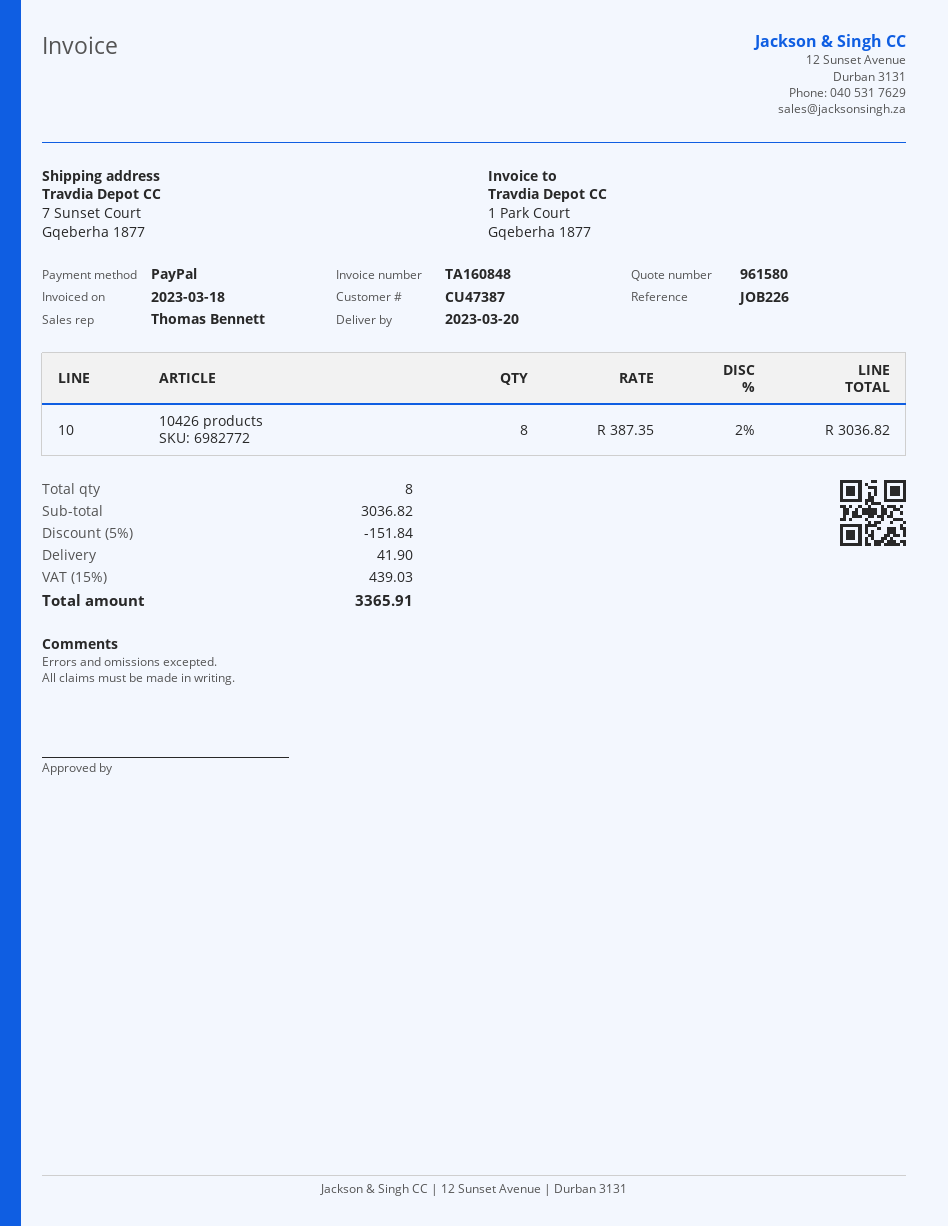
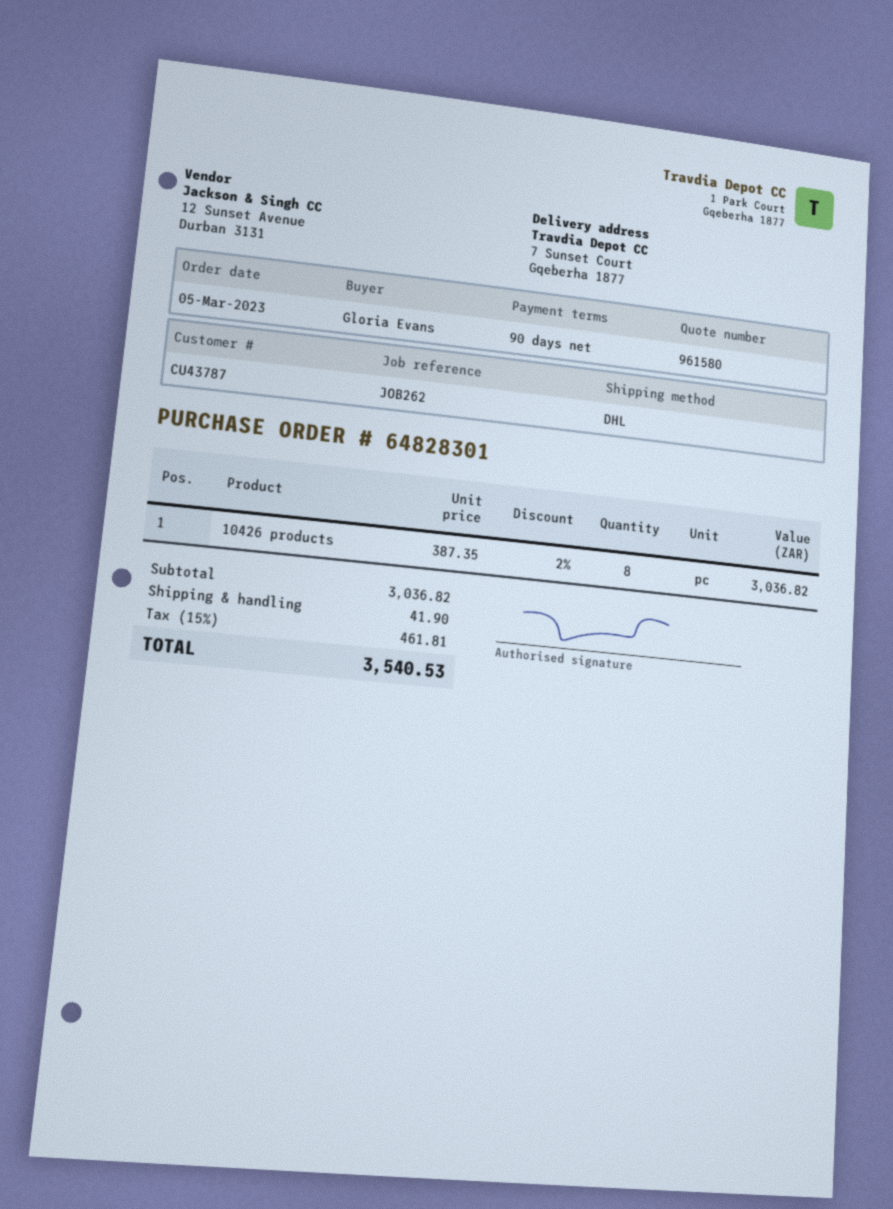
customer number: CU47387 -> CU43787
reference: JOB226 -> JOB262
discount: 5% = 151.84 -> none
tax: 15% = 439.03 -> 15% = 461.81
total: 3365.91 -> 3540.53

